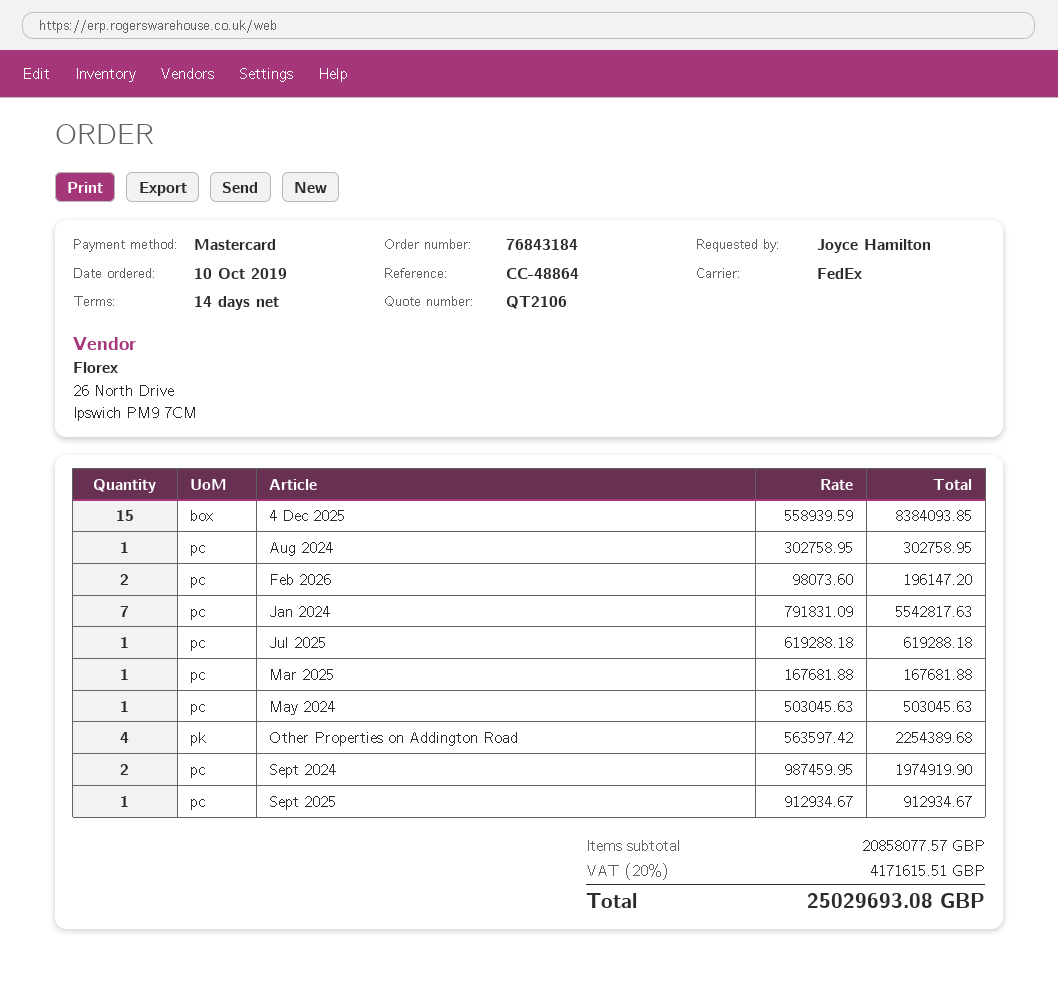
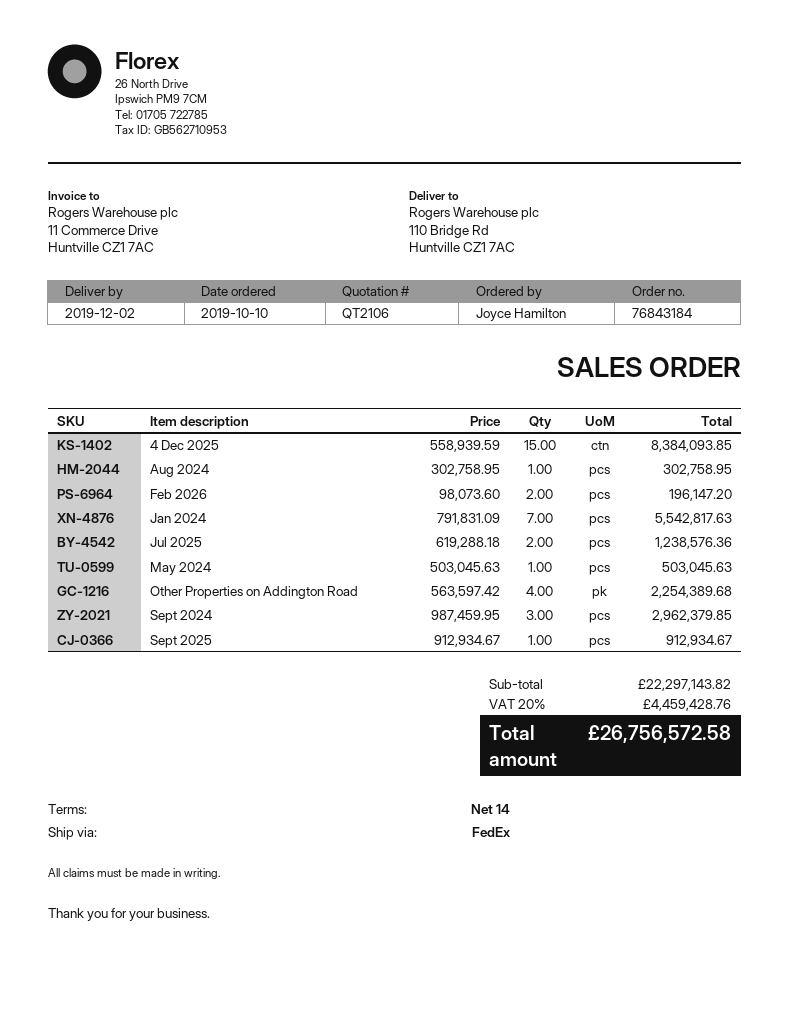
Jul 2025: 1 x 619288.18 = 619288.18 -> 2 x 619288.18 = 1238576.36
Mar 2025: 1 x 167681.88 = 167681.88 -> none
Sept 2024: 2 x 987459.95 = 1974919.90 -> 3 x 987459.95 = 2962379.85
subtotal: 20858077.57 -> 22297143.82
tax: 20% = 4171615.51 -> 20% = 4459428.76
total: 25029693.08 -> 26756572.58

